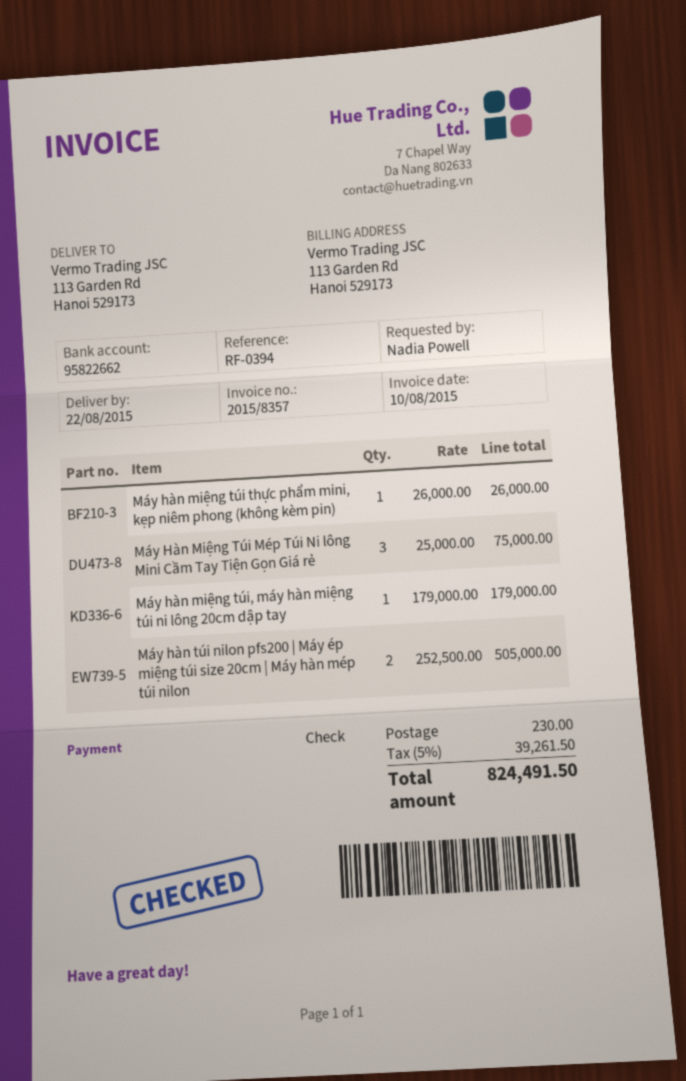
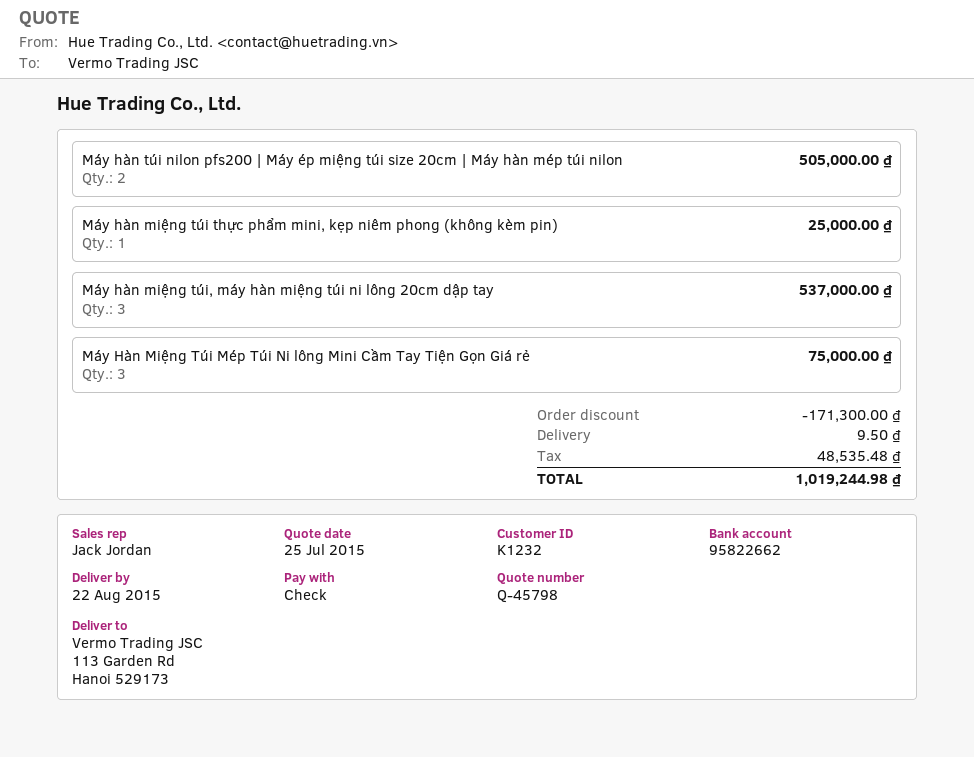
Máy hàn miệng túi thực phẩm mini, kẹp niêm phong (không kèm pin): 1 for 26000.00 -> 1 for 25000.00
Máy hàn miệng túi, máy hàn miệng túi ni lông 20cm dập tay: 1 for 179000.00 -> 3 for 537000.00
discount: none -> 171300.00
shipping: 230.00 -> 9.50
tax: 39261.50 -> 48535.48
total: 824491.50 -> 1019244.98

